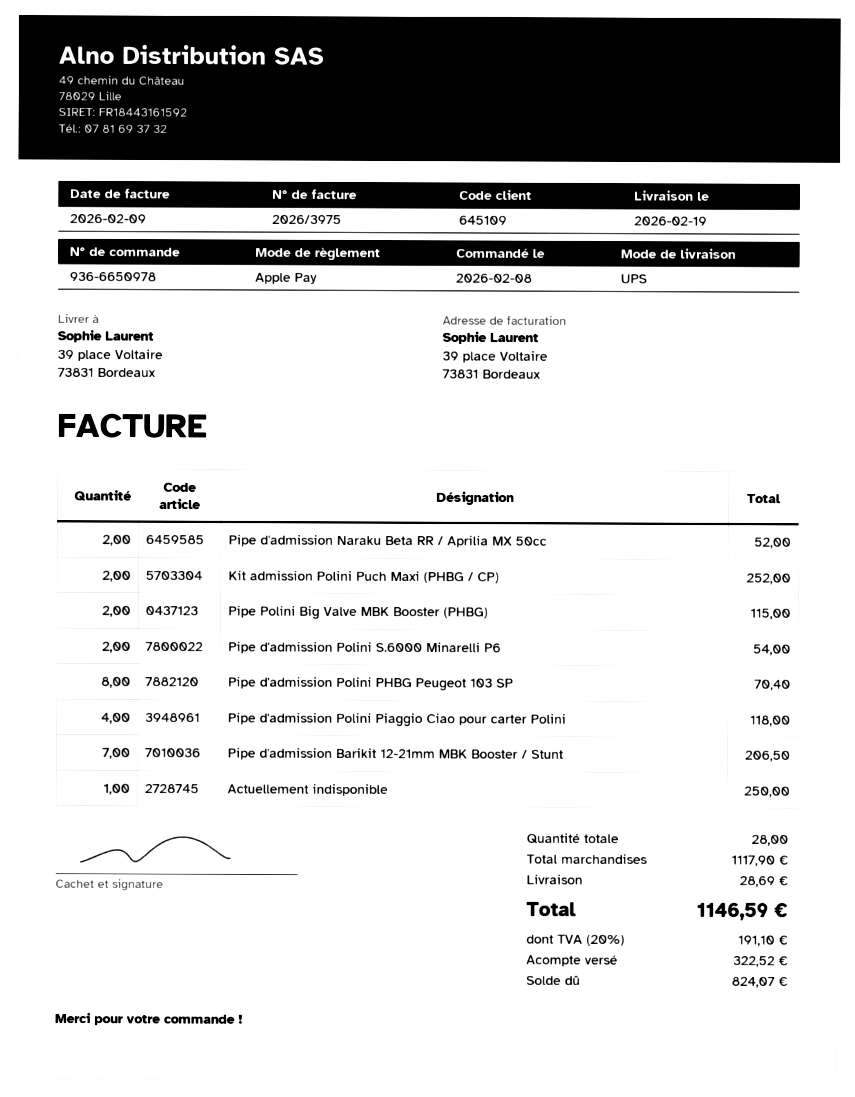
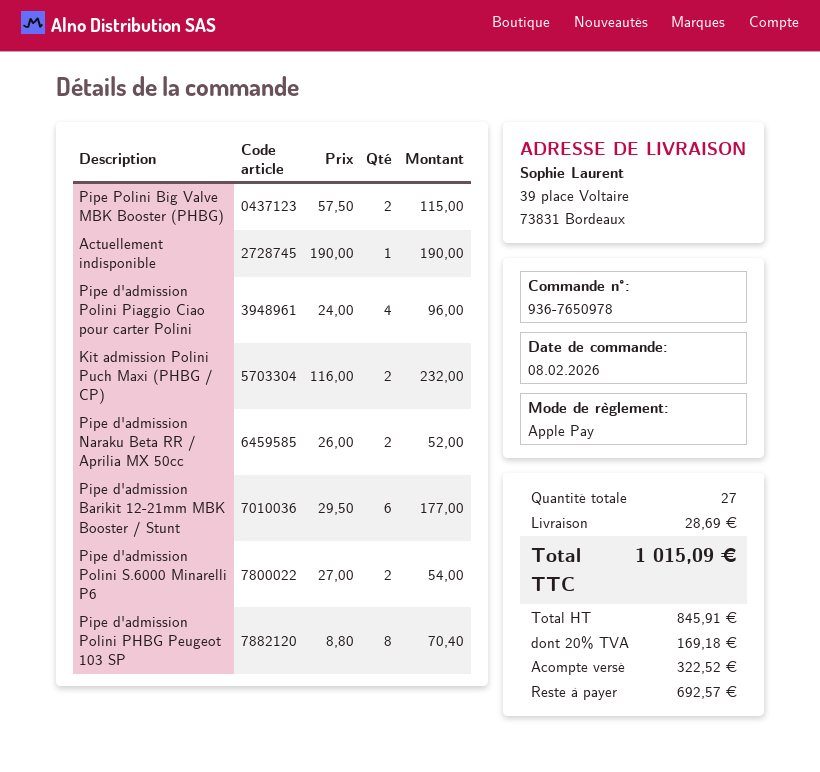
order number: 936-6650978 -> 936-7650978
Kit admission Polini Puch Maxi (PHBG / CP): 2 for 252.00 -> 2 for 232.00
Pipe d'admission Polini Piaggio Ciao pour carter Polini: 4 for 118.00 -> 4 for 96.00
Pipe d'admission Barikit 12-21mm MBK Booster / Stunt: 7 for 206.50 -> 6 for 177.00
Actuellement indisponible: 1 for 250.00 -> 1 for 190.00
total quantity: 28 -> 27
tax: 20% = 191.10 -> 20% = 169.18
total: 1146.59 -> 1015.09
balance: 824.07 -> 692.57

